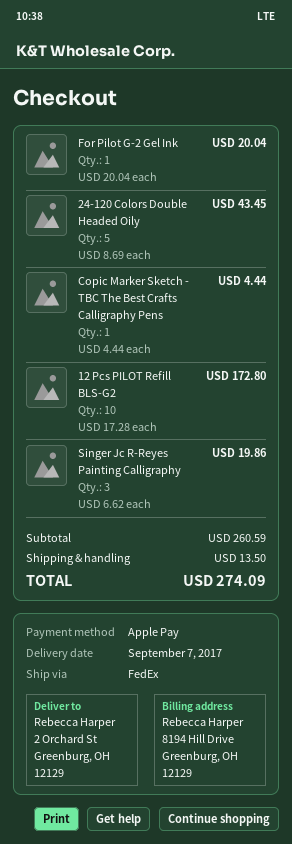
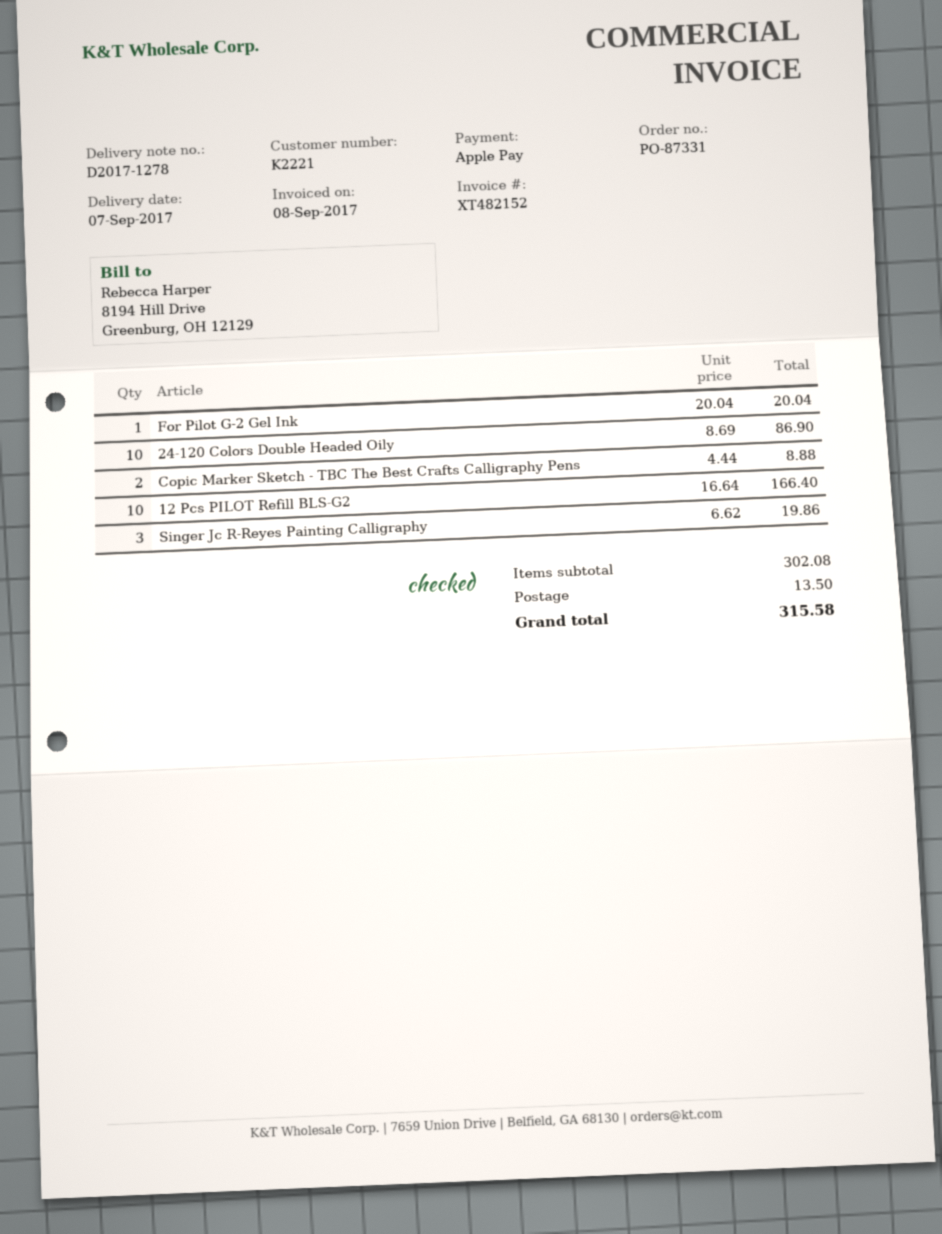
24-120 Colors Double Headed Oily: 5 x 8.69 = 43.45 -> 10 x 8.69 = 86.90
Copic Marker Sketch - TBC The Best Crafts Calligraphy Pens: 1 x 4.44 = 4.44 -> 2 x 4.44 = 8.88
12 Pcs PILOT Refill BLS-G2: 10 x 17.28 = 172.80 -> 10 x 16.64 = 166.40
subtotal: 260.59 -> 302.08
total: 274.09 -> 315.58

